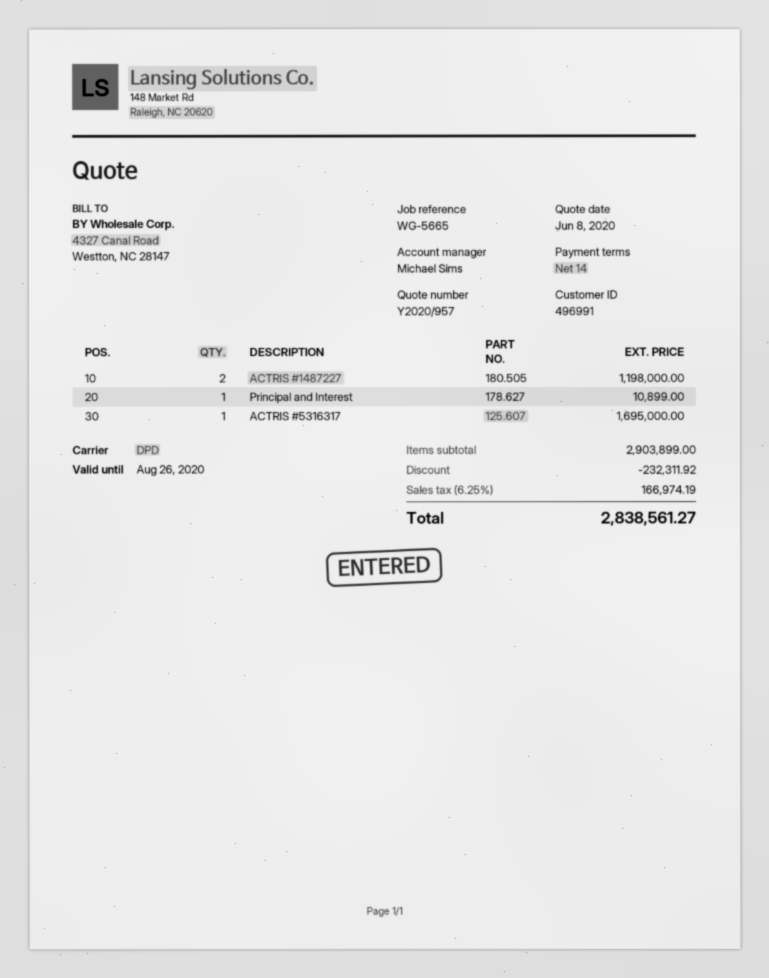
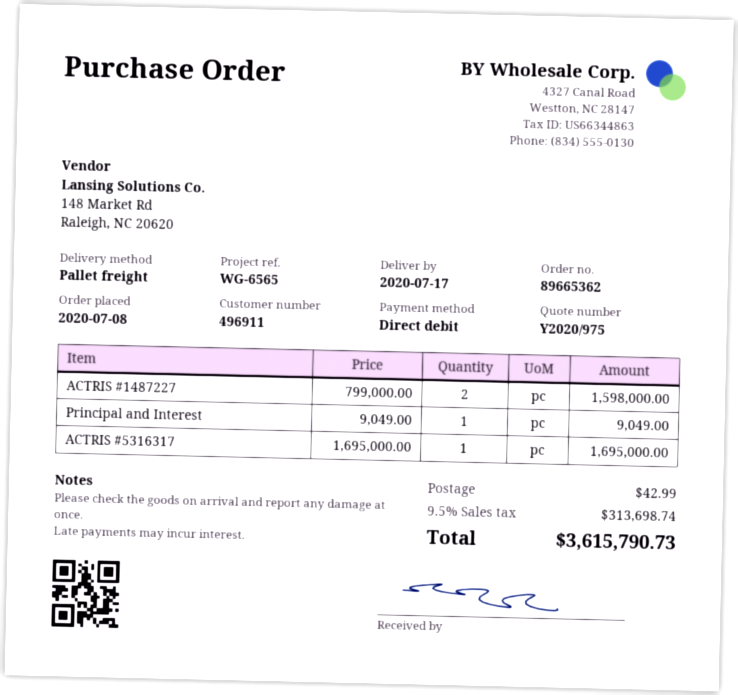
quote number: Y2020/957 -> Y2020/975
customer number: 496991 -> 496911
reference: WG-5665 -> WG-6565
shipping method: DPD -> pallet freight
ACTRIS #1487227: 2 for 1198000.00 -> 2 for 1598000.00
Principal and Interest: 1 for 10899.00 -> 1 for 9049.00
discount: 232311.92 -> none
shipping: none -> 42.99
tax: 6.25% = 166974.19 -> 9.5% = 313698.74
total: 2838561.27 -> 3615790.73

